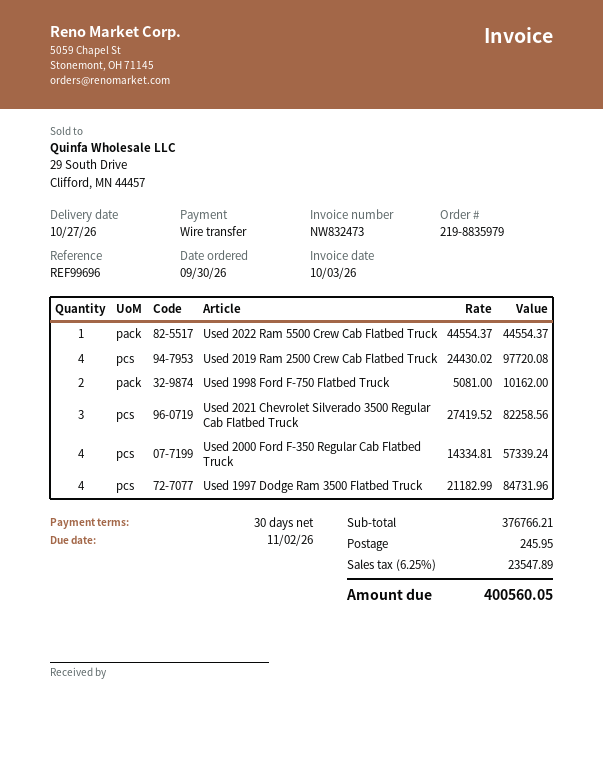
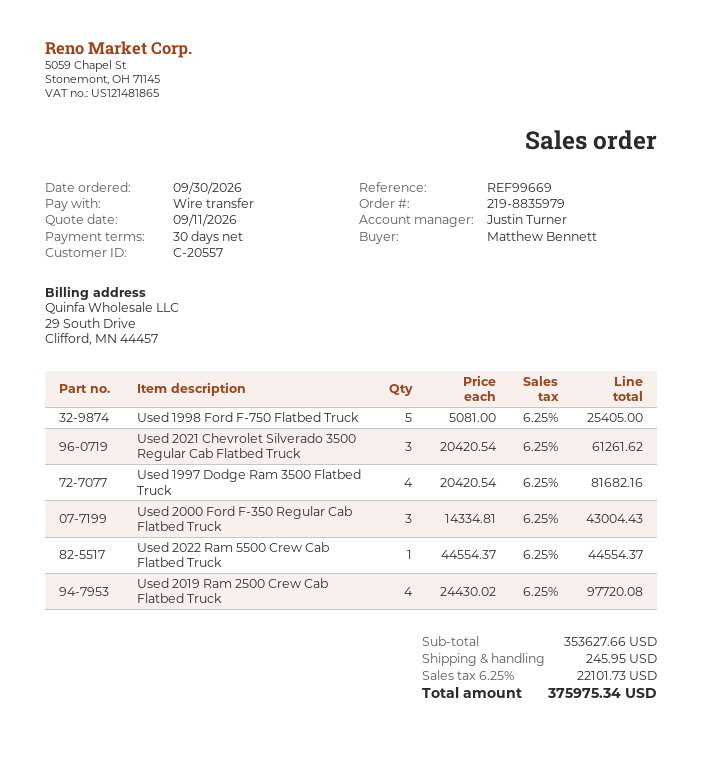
reference: REF99696 -> REF99669
Used 1998 Ford F-750 Flatbed Truck: 2 x 5081.00 = 10162.00 -> 5 x 5081.00 = 25405.00
Used 2021 Chevrolet Silverado 3500 Regular Cab Flatbed Truck: 3 x 27419.52 = 82258.56 -> 3 x 20420.54 = 61261.62
Used 2000 Ford F-350 Regular Cab Flatbed Truck: 4 x 14334.81 = 57339.24 -> 3 x 14334.81 = 43004.43
Used 1997 Dodge Ram 3500 Flatbed Truck: 4 x 21182.99 = 84731.96 -> 4 x 20420.54 = 81682.16
subtotal: 376766.21 -> 353627.66
tax: 6.25% = 23547.89 -> 6.25% = 22101.73
total: 400560.05 -> 375975.34

